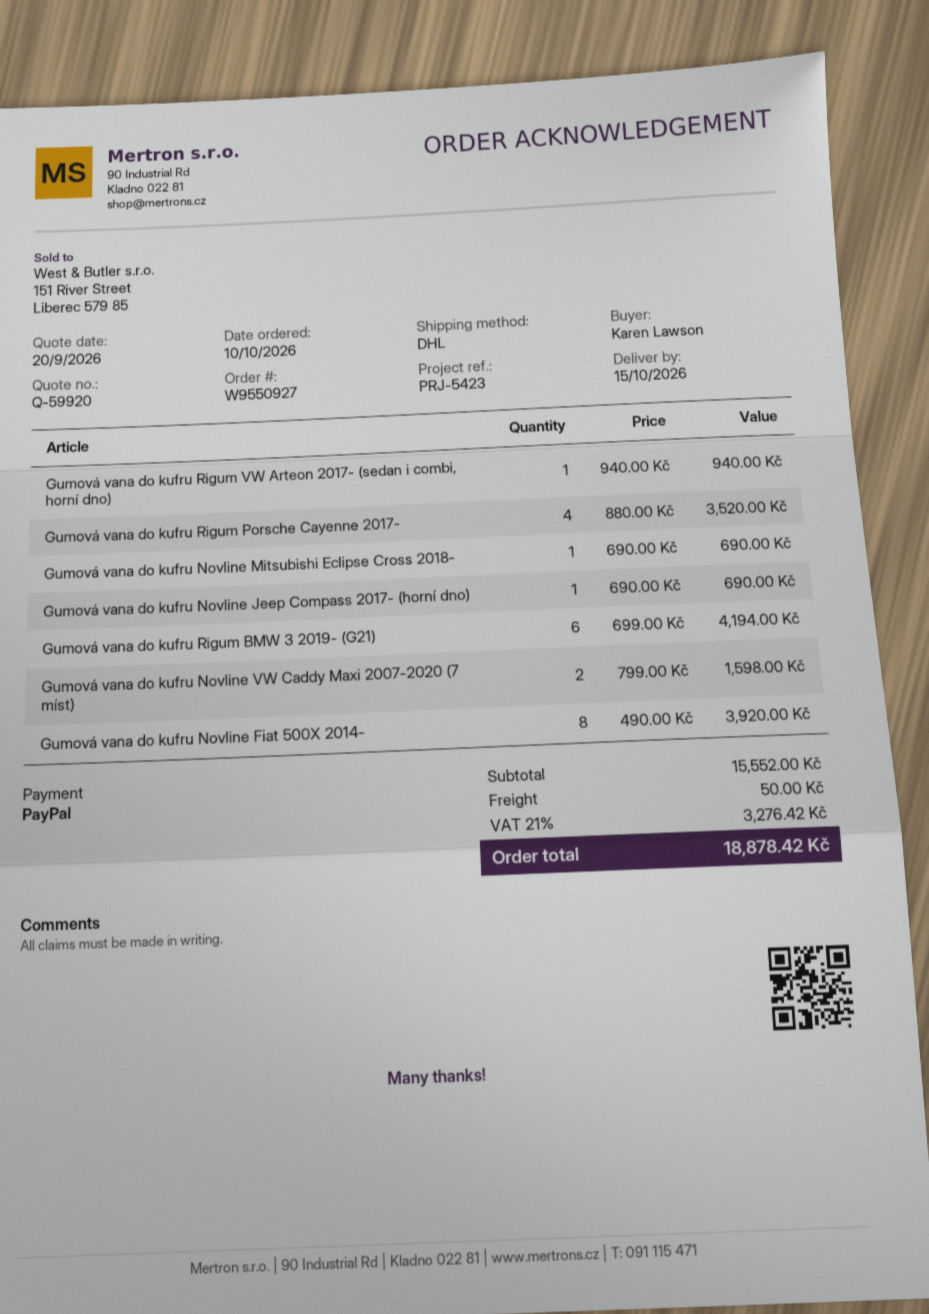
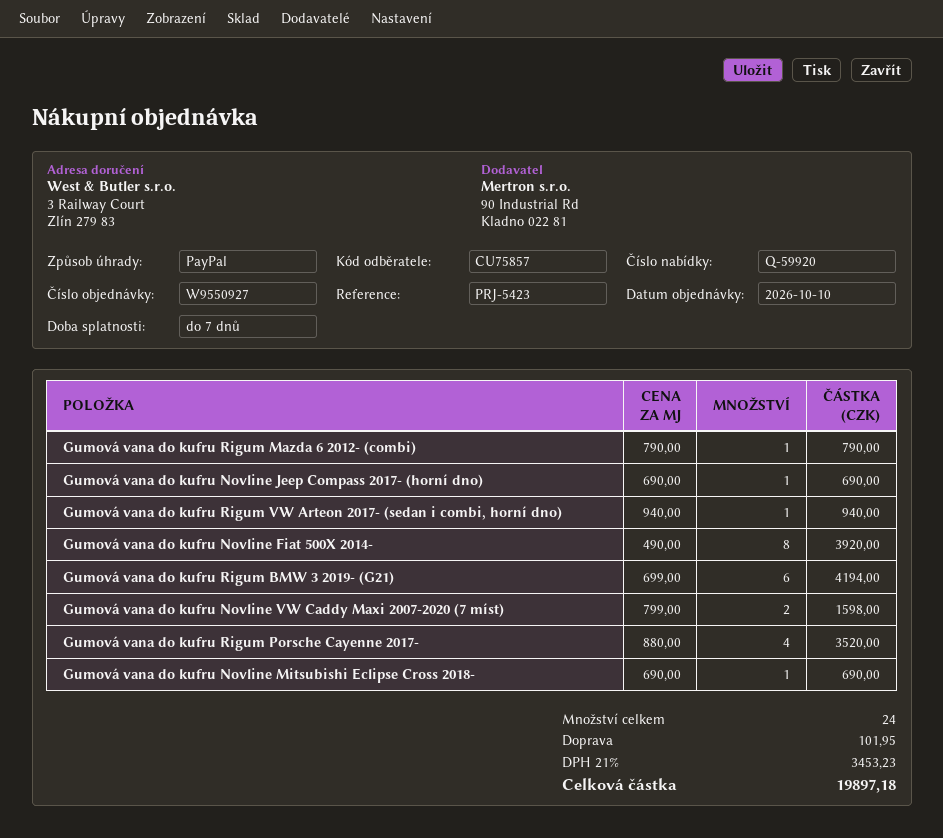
Gumová vana do kufru Rigum Mazda 6 2012- (combi): none -> 1 x 790.00 = 790.00
shipping: 50.00 -> 101.95
tax: 21% = 3276.42 -> 21% = 3453.23
total: 18878.42 -> 19897.18

